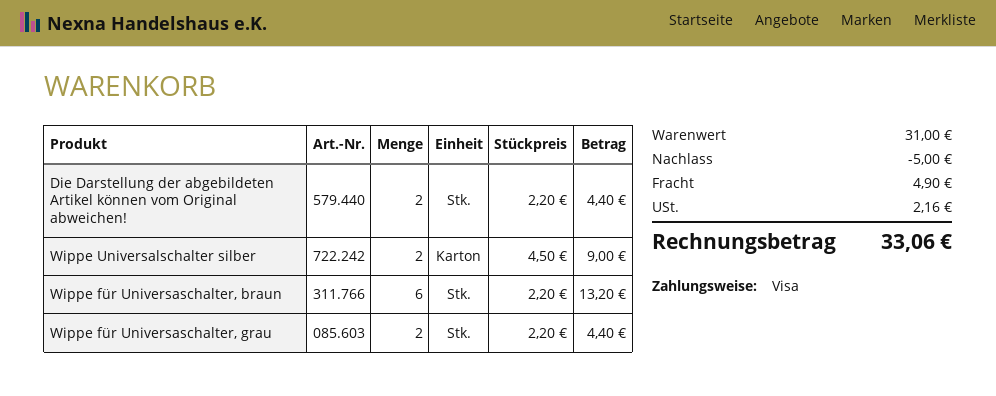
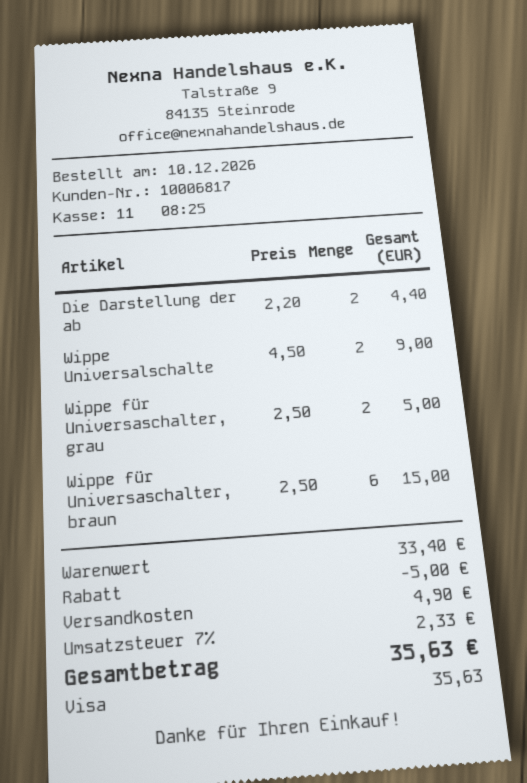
Wippe für Universaschalter, braun: 6 x 2.20 = 13.20 -> 6 x 2.50 = 15.00
Wippe für Universaschalter, grau: 2 x 2.20 = 4.40 -> 2 x 2.50 = 5.00
subtotal: 31.00 -> 33.40
tax: 2.16 -> 2.33
total: 33.06 -> 35.63

